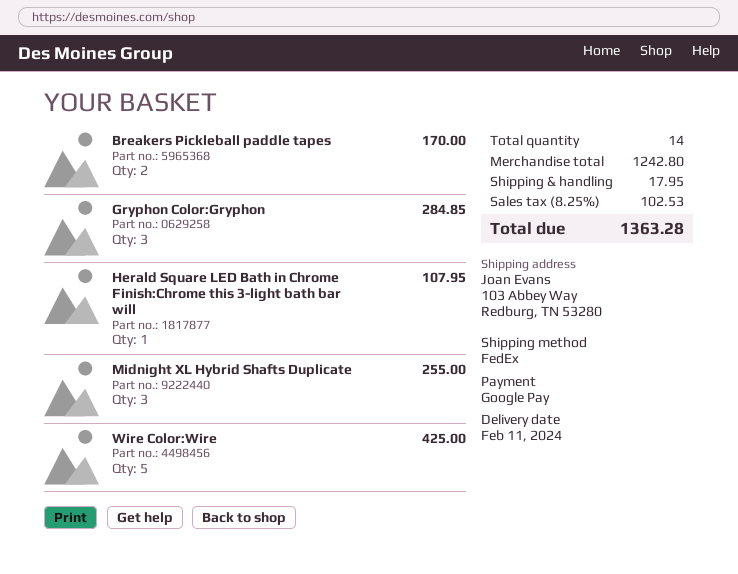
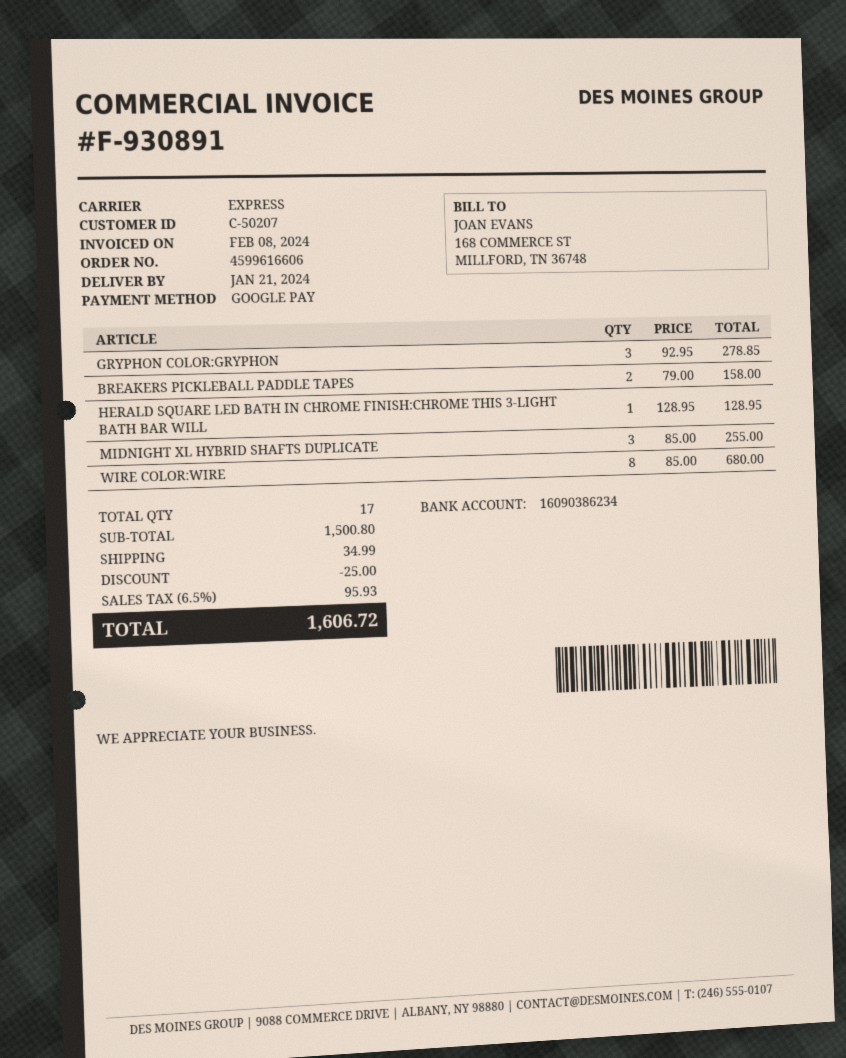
delivery date: 2024-02-11 -> 2024-01-21
shipping method: FedEx -> express
Breakers Pickleball paddle tapes: 2 for 170.00 -> 2 for 158.00
Gryphon Color:Gryphon: 3 for 284.85 -> 3 for 278.85
Herald Square LED Bath in Chrome Finish:Chrome this 3-light bath bar will: 1 for 107.95 -> 1 for 128.95
Wire Color:Wire: 5 for 425.00 -> 8 for 680.00
total quantity: 14 -> 17
subtotal: 1242.80 -> 1500.80
discount: none -> 25.00
shipping: 17.95 -> 34.99
tax: 8.25% = 102.53 -> 6.5% = 95.93
total: 1363.28 -> 1606.72

